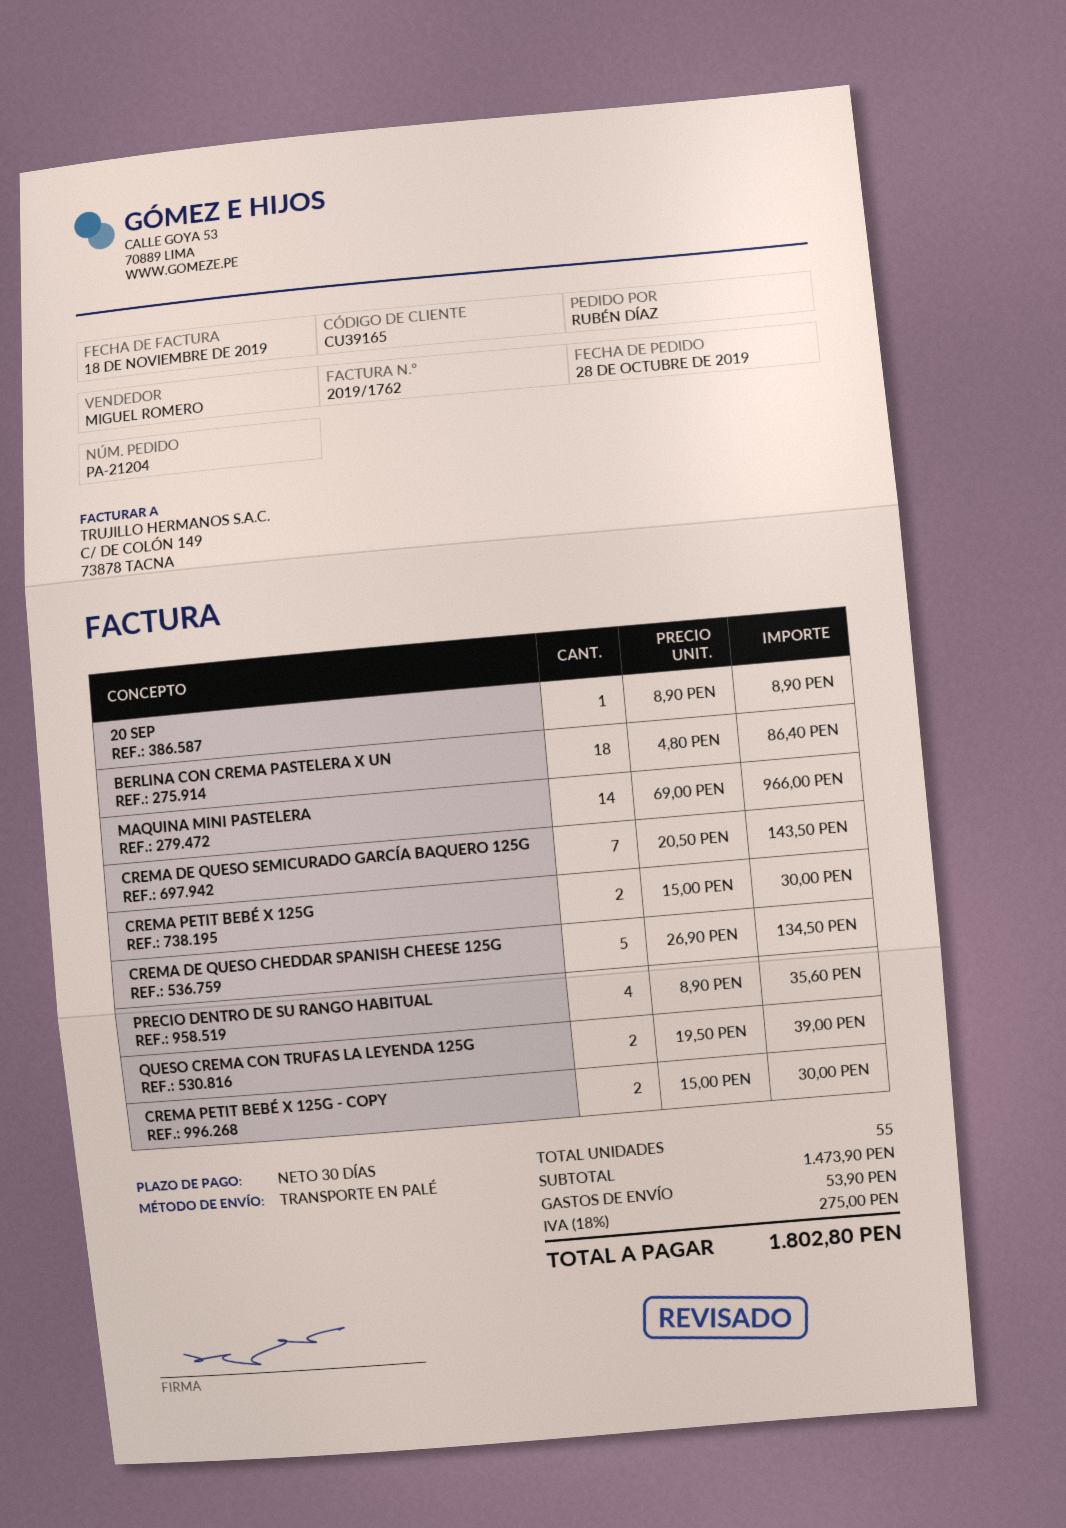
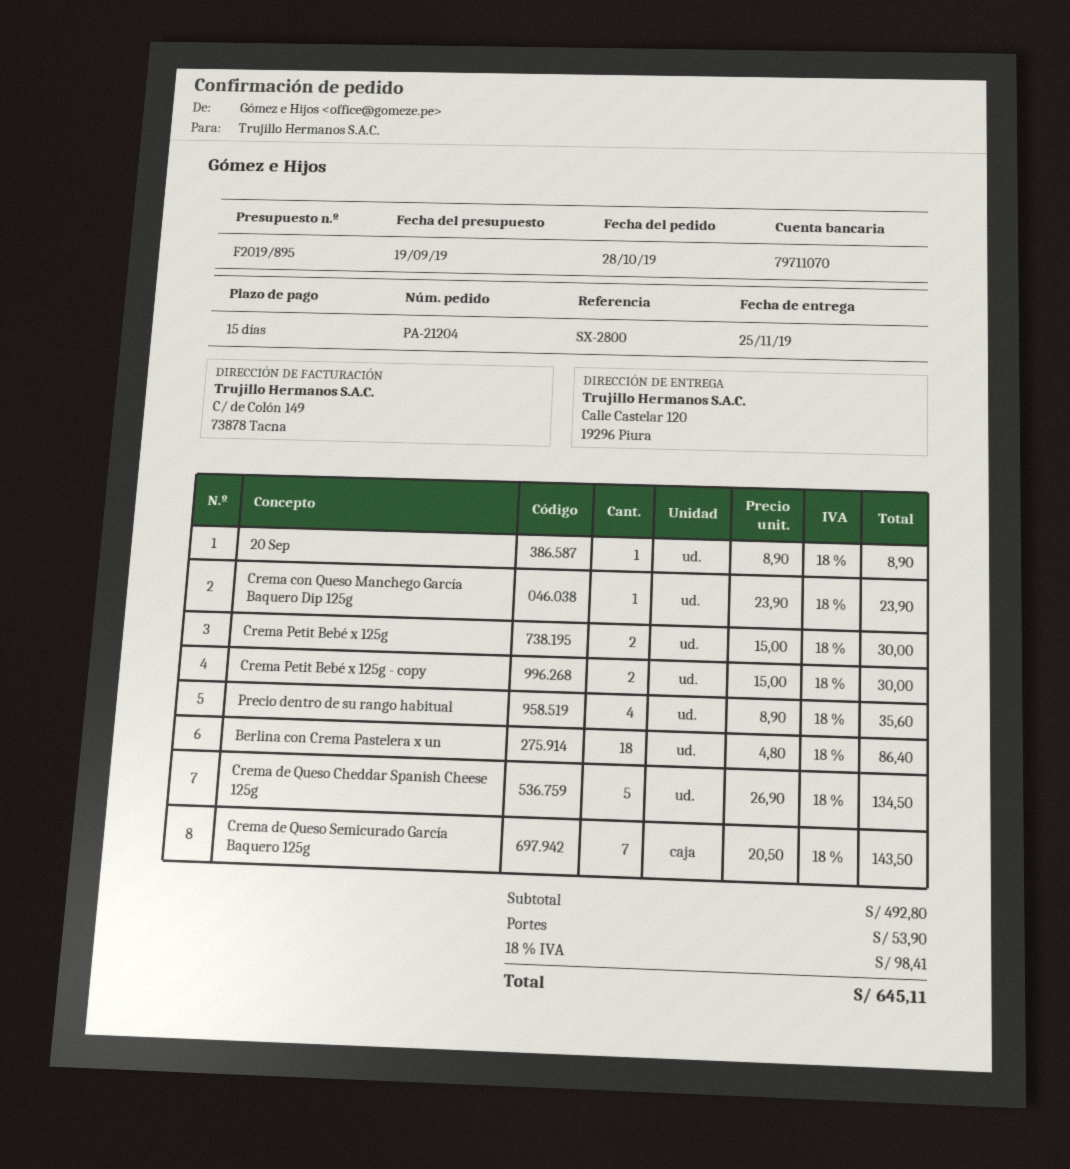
payment terms: 30 days -> 15 days
MAQUINA MINI PASTELERA: 14 x 69.00 = 966.00 -> none
QUESO CREMA CON TRUFAS LA LEYENDA 125G: 2 x 19.50 = 39.00 -> none
Crema con Queso Manchego García Baquero Dip 125g: none -> 1 x 23.90 = 23.90
subtotal: 1473.90 -> 492.80
tax: 18% = 275.00 -> 18% = 98.41
total: 1802.80 -> 645.11

